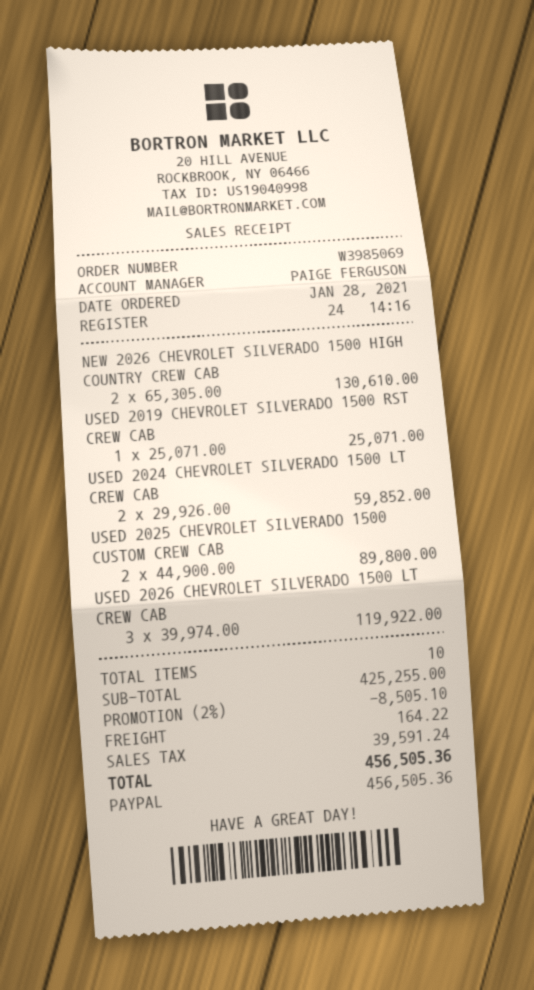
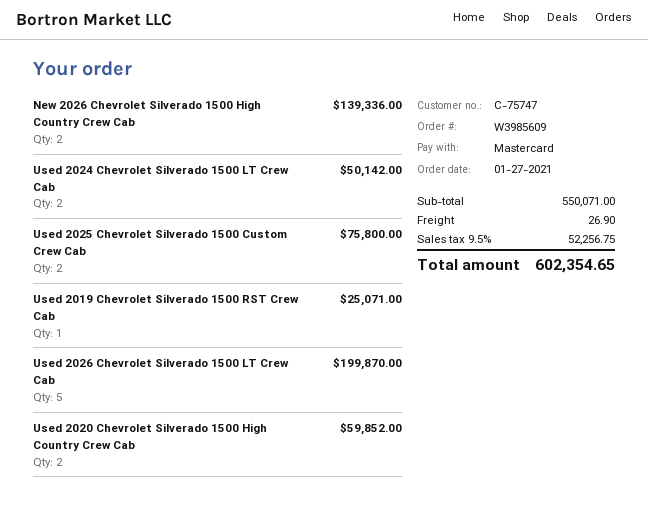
order number: W3985069 -> W3985609
order date: 2021-01-28 -> 2021-01-27
payment method: PayPal -> Mastercard
NEW 2026 CHEVROLET SILVERADO 1500 HIGH COUNTRY CREW CAB: 2 for 130610.00 -> 2 for 139336.00
USED 2024 CHEVROLET SILVERADO 1500 LT CREW CAB: 2 for 59852.00 -> 2 for 50142.00
USED 2025 CHEVROLET SILVERADO 1500 CUSTOM CREW CAB: 2 for 89800.00 -> 2 for 75800.00
USED 2026 CHEVROLET SILVERADO 1500 LT CREW CAB: 3 for 119922.00 -> 5 for 199870.00
Used 2020 Chevrolet Silverado 1500 High Country Crew Cab: none -> 2 for 59852.00
subtotal: 425255.00 -> 550071.00
discount: 2% = 8505.10 -> none
shipping: 164.22 -> 26.90
tax: 39591.24 -> 52256.75
total: 456505.36 -> 602354.65

